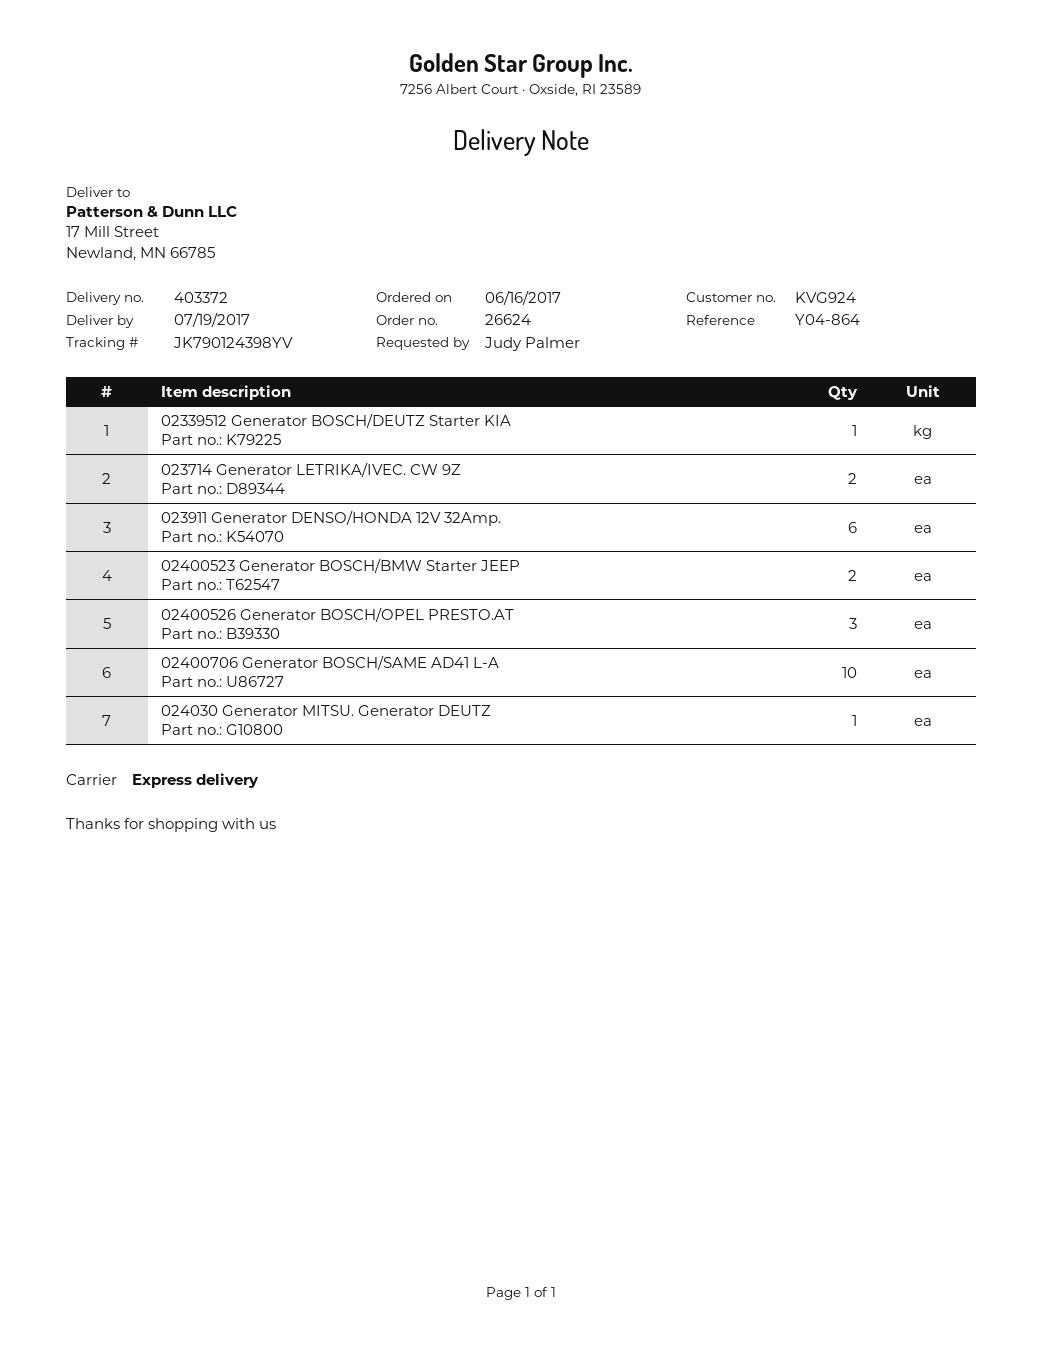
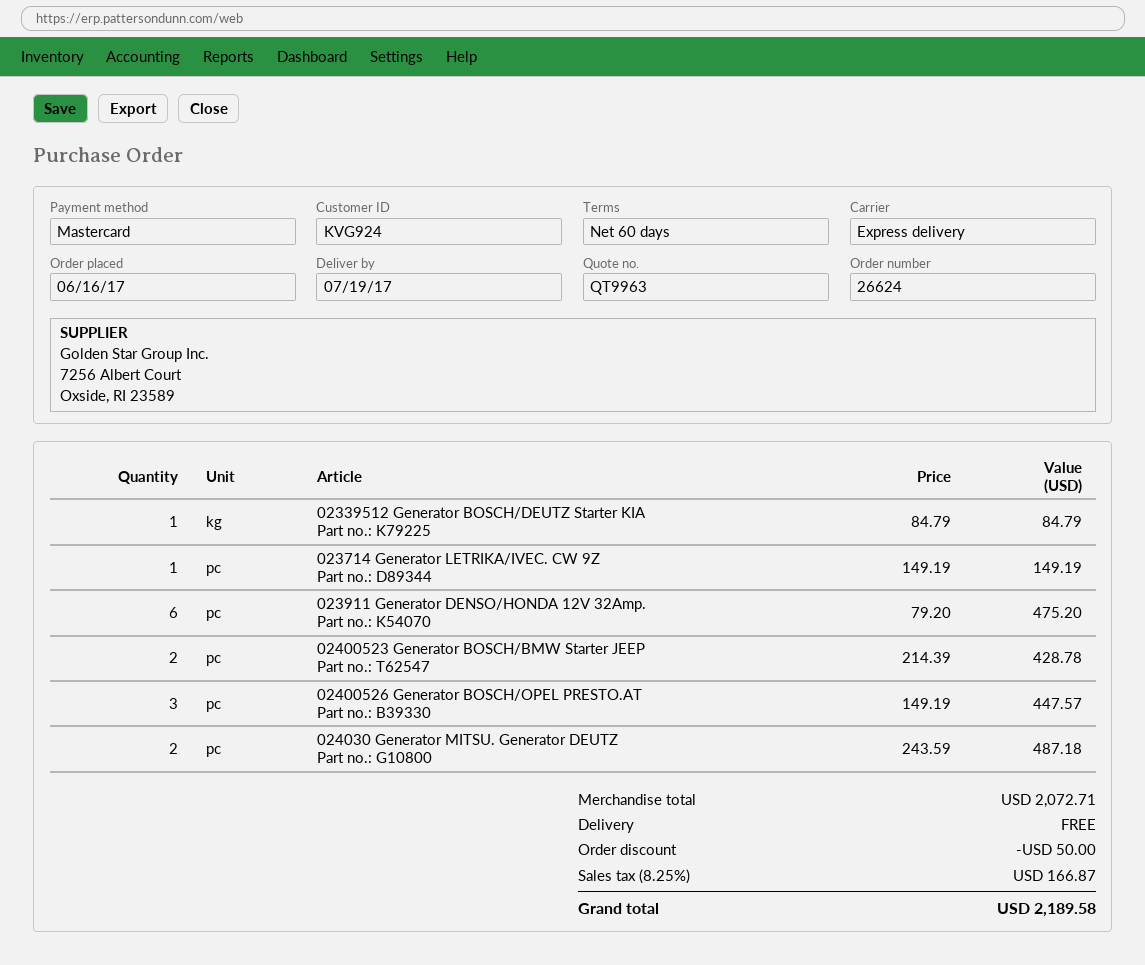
023714 Generator LETRIKA/IVEC. CW 9Z: 2 -> 1
02400706 Generator BOSCH/SAME AD41 L-A: 10 -> none
024030 Generator MITSU. Generator DEUTZ: 1 -> 2

